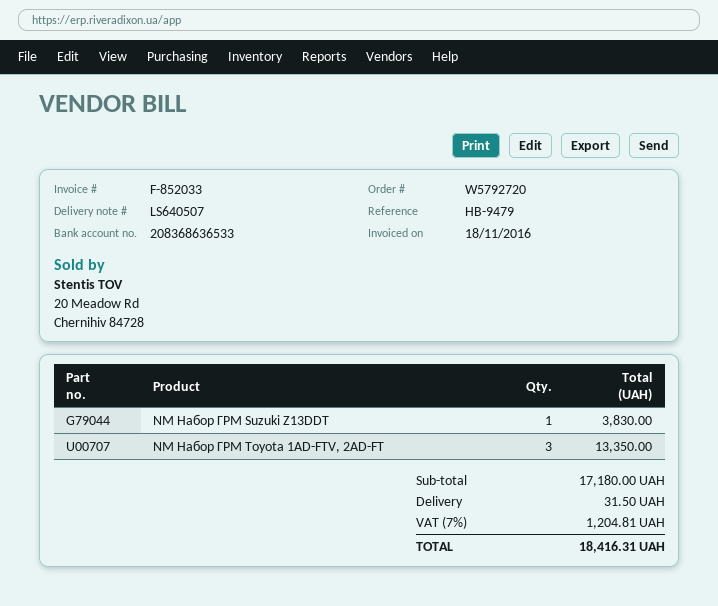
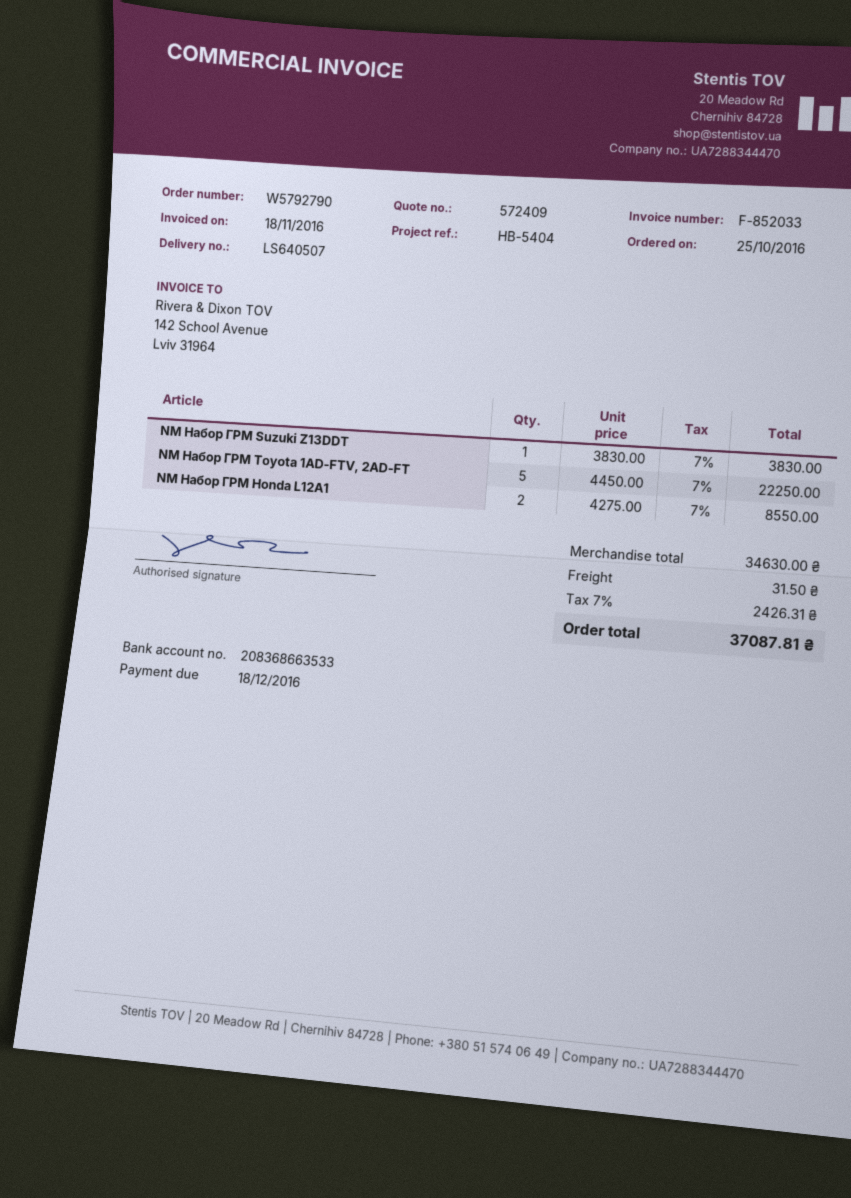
order number: W5792720 -> W5792790
reference: HB-9479 -> HB-5404
bank account: 208368636533 -> 208368663533
NM Набор ГРМ Toyota 1AD-FTV, 2AD-FT: 3 for 13350.00 -> 5 for 22250.00
NM Набор ГРМ Honda L12A1: none -> 2 for 8550.00
subtotal: 17180.00 -> 34630.00
tax: 7% = 1204.81 -> 7% = 2426.31
total: 18416.31 -> 37087.81

